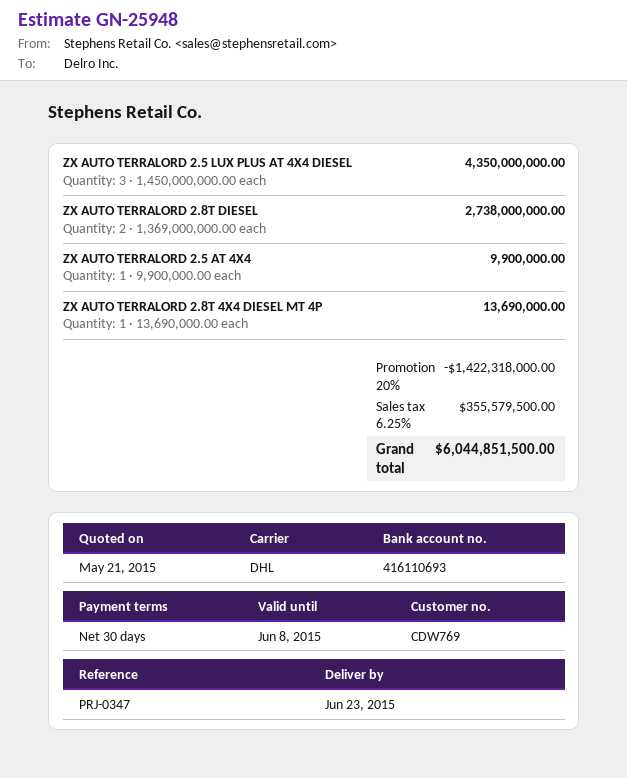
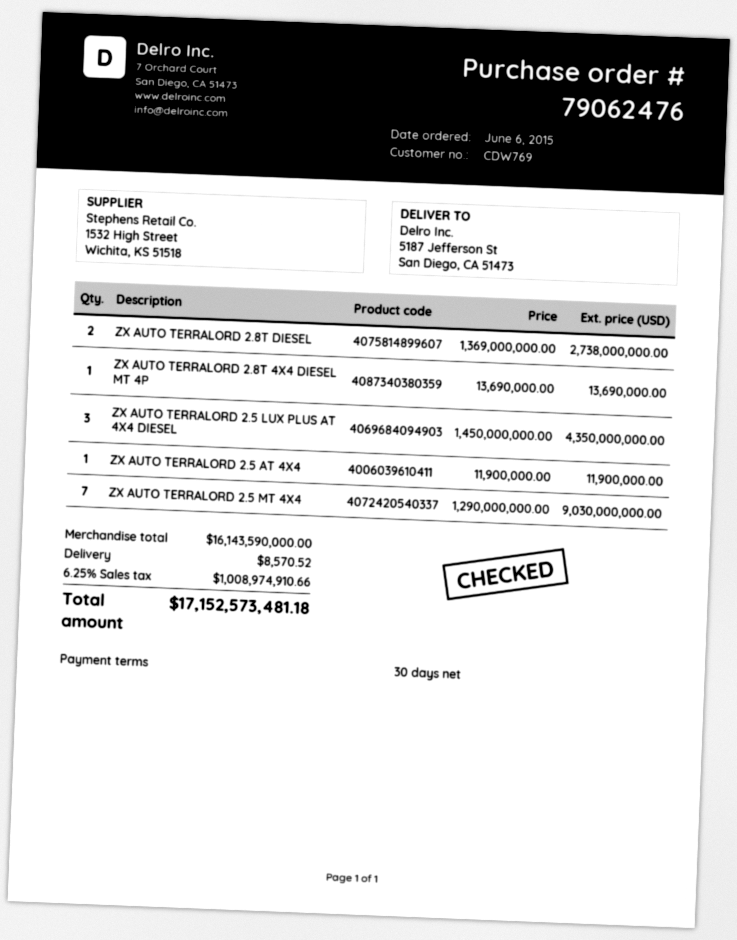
ZX AUTO TERRALORD 2.5 AT 4X4: 1 x 9900000.00 = 9900000.00 -> 1 x 11900000.00 = 11900000.00
ZX AUTO TERRALORD 2.5 MT 4X4: none -> 7 x 1290000000.00 = 9030000000.00
discount: 20% = 1422318000.00 -> none
shipping: none -> 8570.52
tax: 6.25% = 355579500.00 -> 6.25% = 1008974910.66
total: 6044851500.00 -> 17152573481.18

